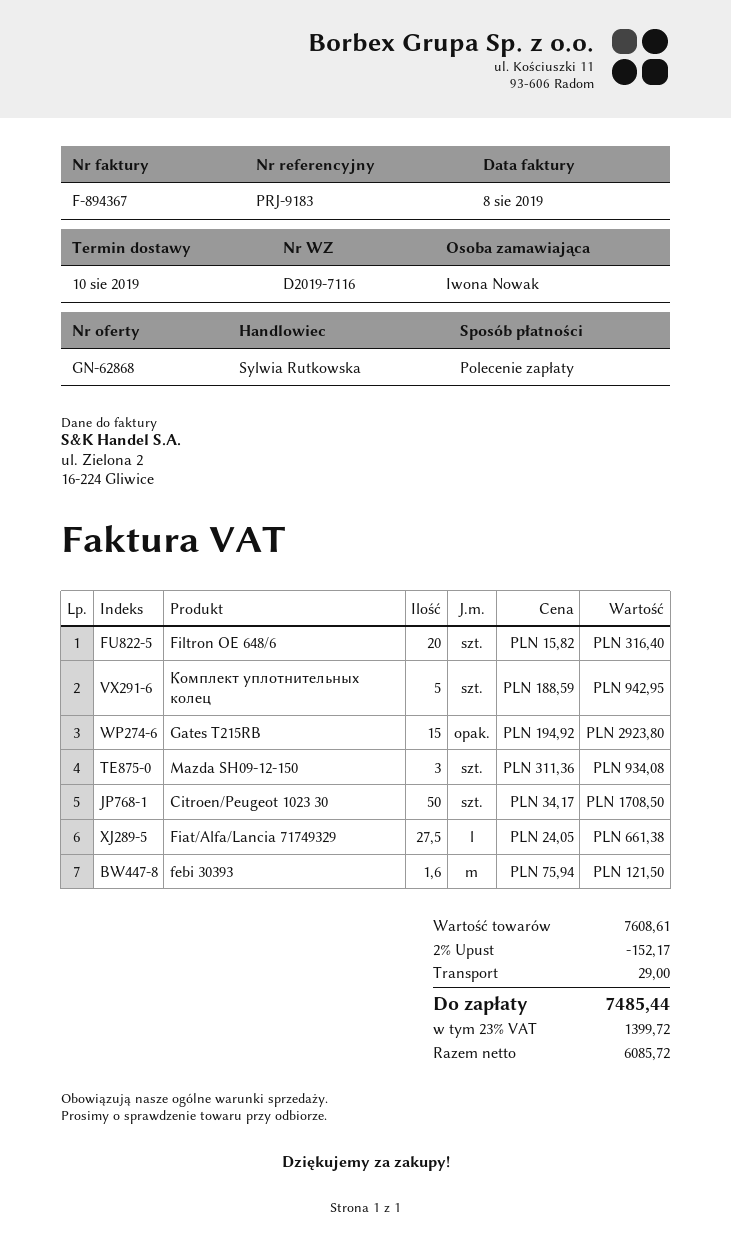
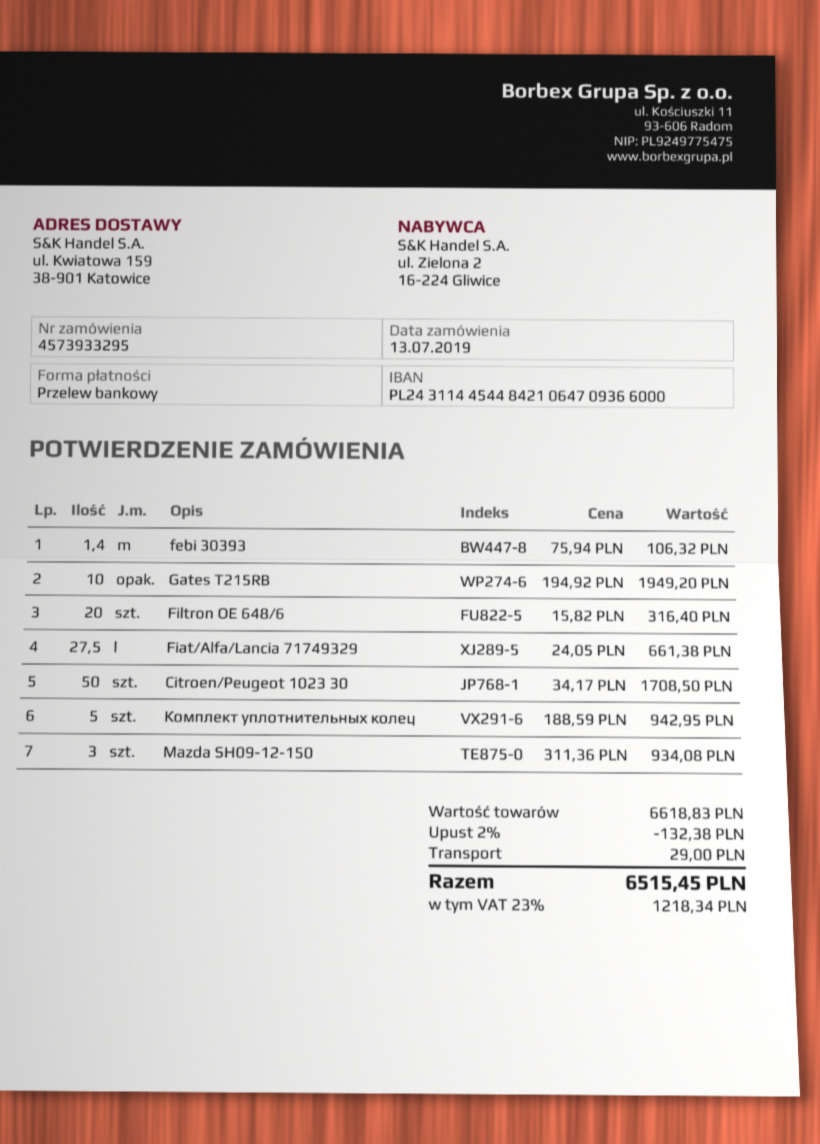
payment method: direct debit -> bank transfer
Gates T215RB: 15 x 194.92 = 2923.80 -> 10 x 194.92 = 1949.20
febi 30393: 1.6 x 75.94 = 121.50 -> 1.4 x 75.94 = 106.32
subtotal: 7608.61 -> 6618.83
discount: 2% = 152.17 -> 2% = 132.38
tax: 23% = 1399.72 -> 23% = 1218.34
total: 7485.44 -> 6515.45

